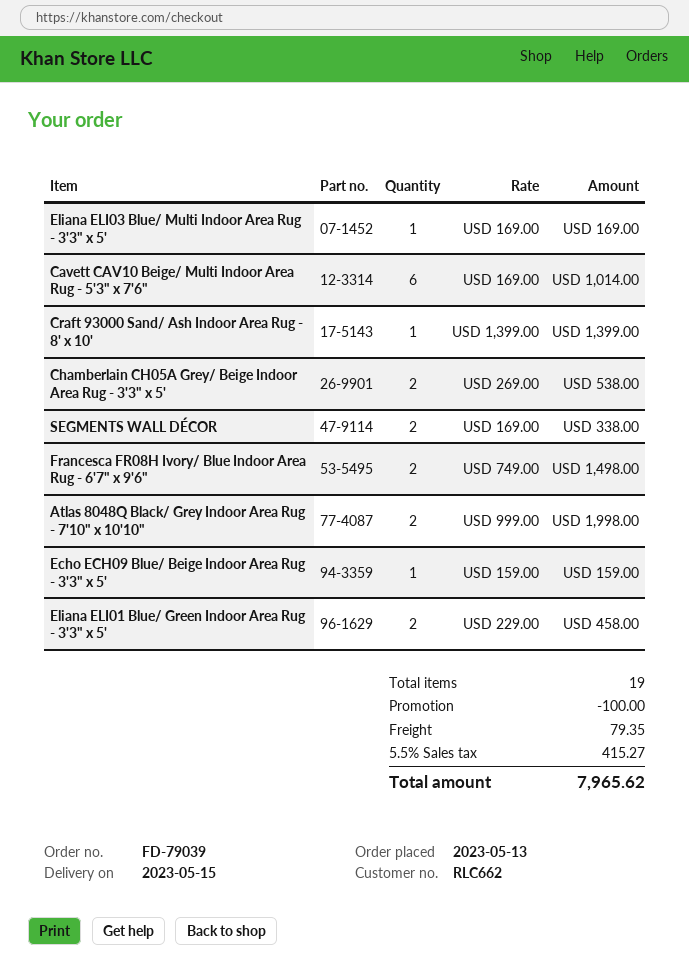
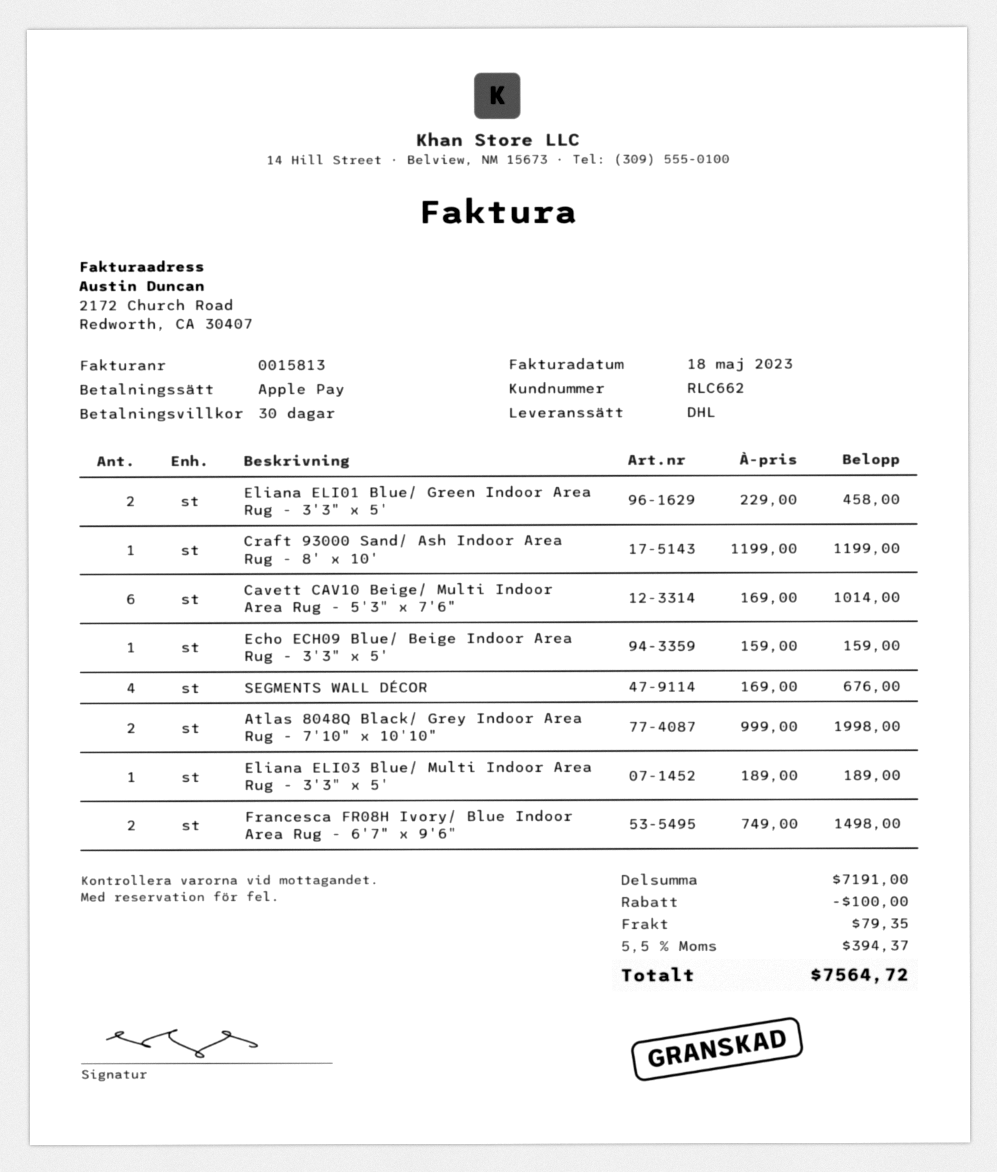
Eliana ELI03 Blue/ Multi Indoor Area Rug - 3'3" x 5': 1 x 169.00 = 169.00 -> 1 x 189.00 = 189.00
Craft 93000 Sand/ Ash Indoor Area Rug - 8' x 10': 1 x 1399.00 = 1399.00 -> 1 x 1199.00 = 1199.00
Chamberlain CH05A Grey/ Beige Indoor Area Rug - 3'3" x 5': 2 x 269.00 = 538.00 -> none
SEGMENTS WALL DÉCOR: 2 x 169.00 = 338.00 -> 4 x 169.00 = 676.00
tax: 5.5% = 415.27 -> 5.5% = 394.37
total: 7965.62 -> 7564.72

